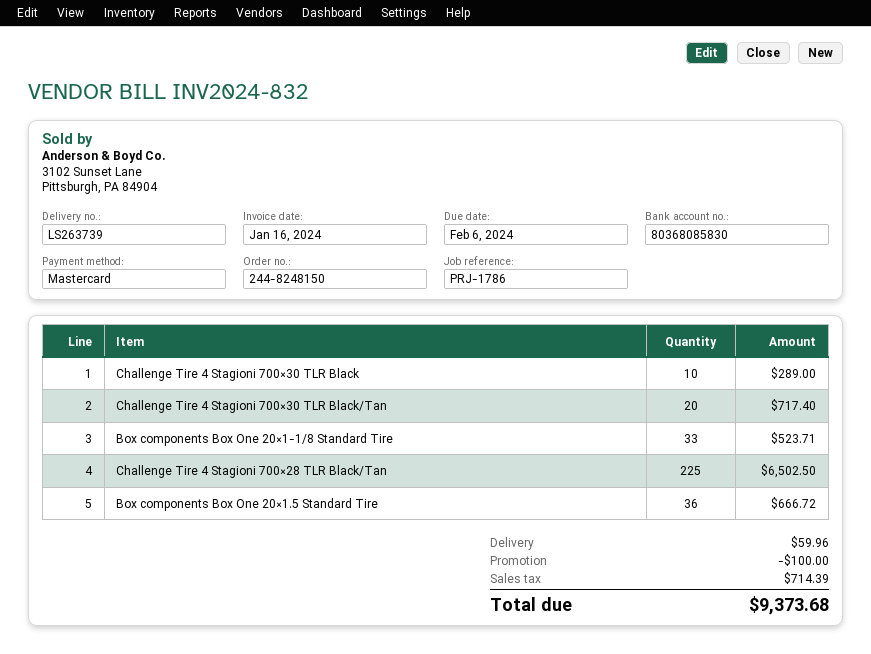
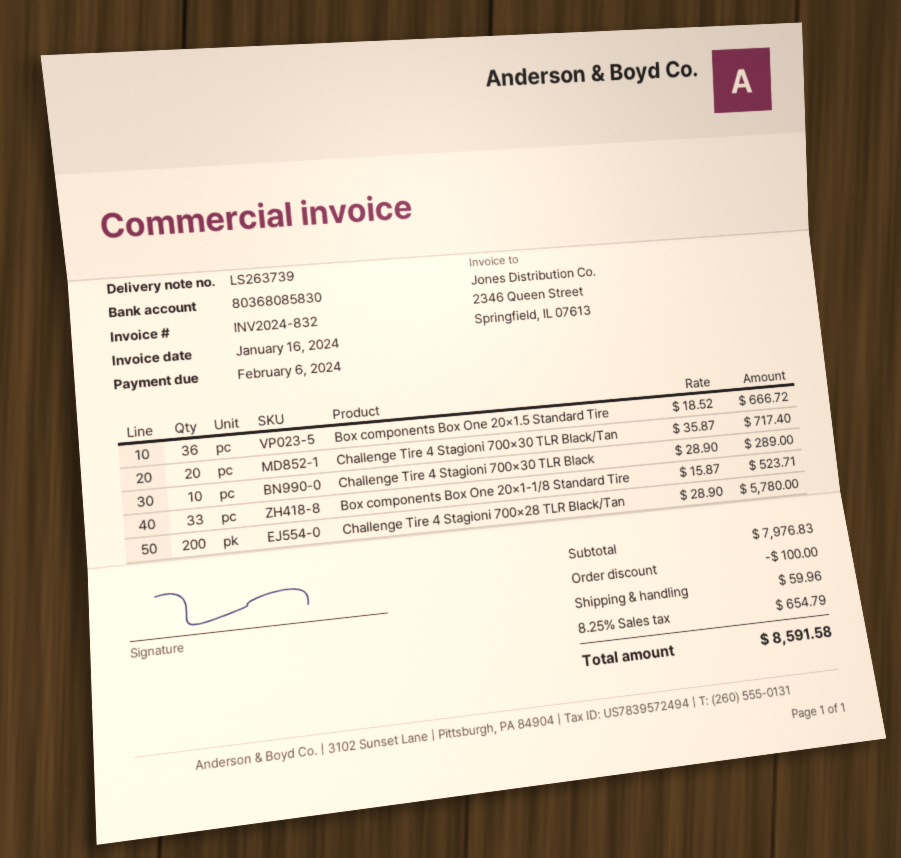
Challenge Tire 4 Stagioni 700×28 TLR Black/Tan: 225 for 6502.50 -> 200 for 5780.00
tax: 714.39 -> 654.79
total: 9373.68 -> 8591.58

